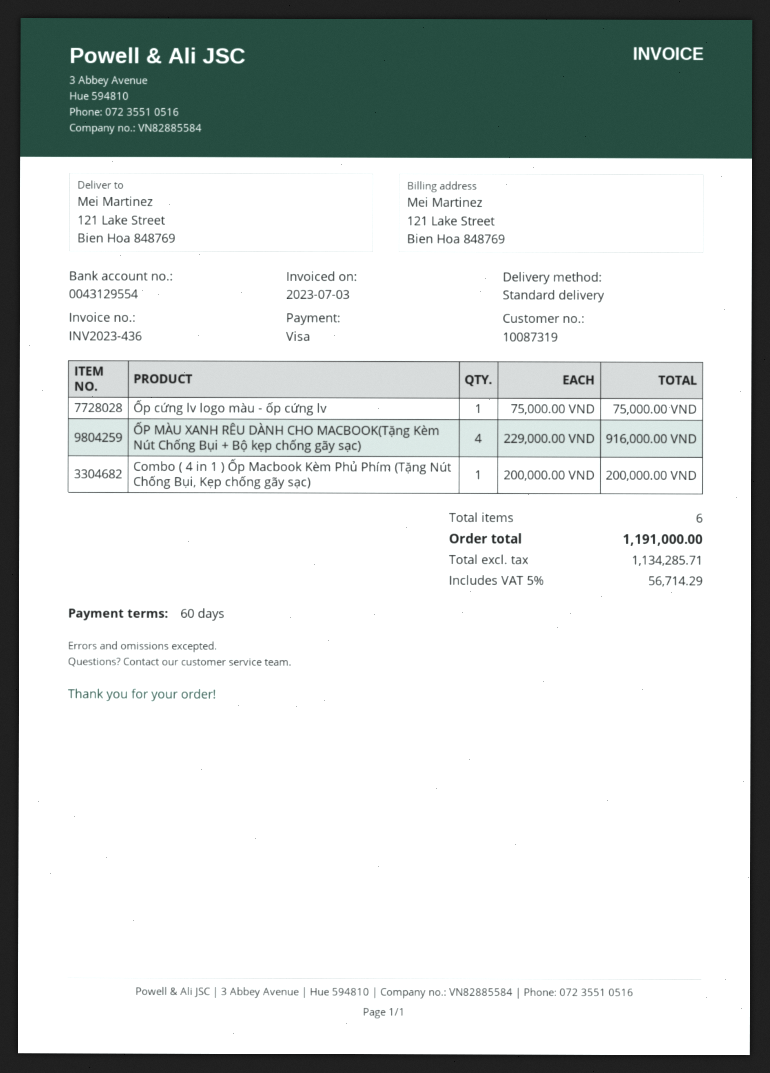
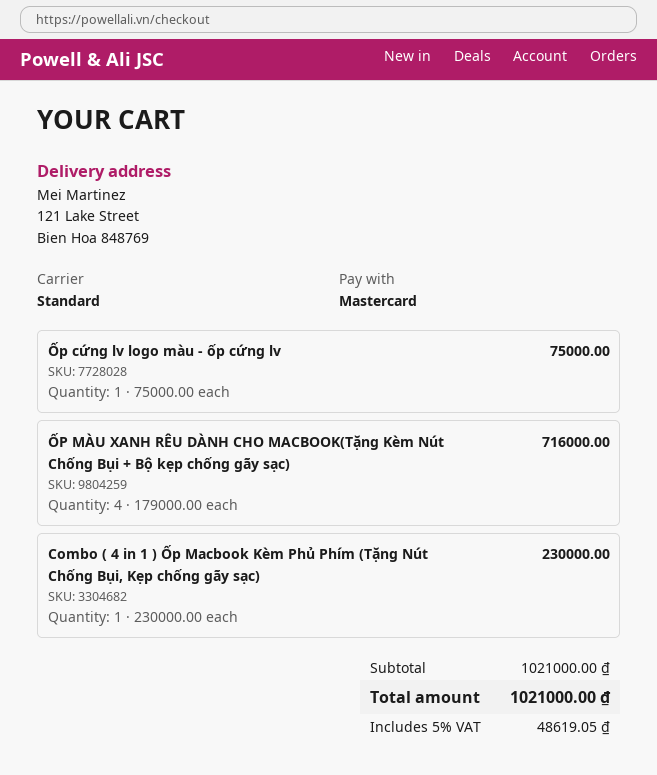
payment method: Visa -> Mastercard
ỐP MÀU XANH RÊU DÀNH CHO MACBOOK(Tặng Kèm Nút Chống Bụi + Bộ kẹp chống gãy sạc): 4 x 229000.00 = 916000.00 -> 4 x 179000.00 = 716000.00
Combo ( 4 in 1 ) Ốp Macbook Kèm Phủ Phím (Tặng Nút Chống Bụi, Kẹp chống gãy sạc): 1 x 200000.00 = 200000.00 -> 1 x 230000.00 = 230000.00
tax: 5% = 56714.29 -> 5% = 48619.05
total: 1191000.00 -> 1021000.00

